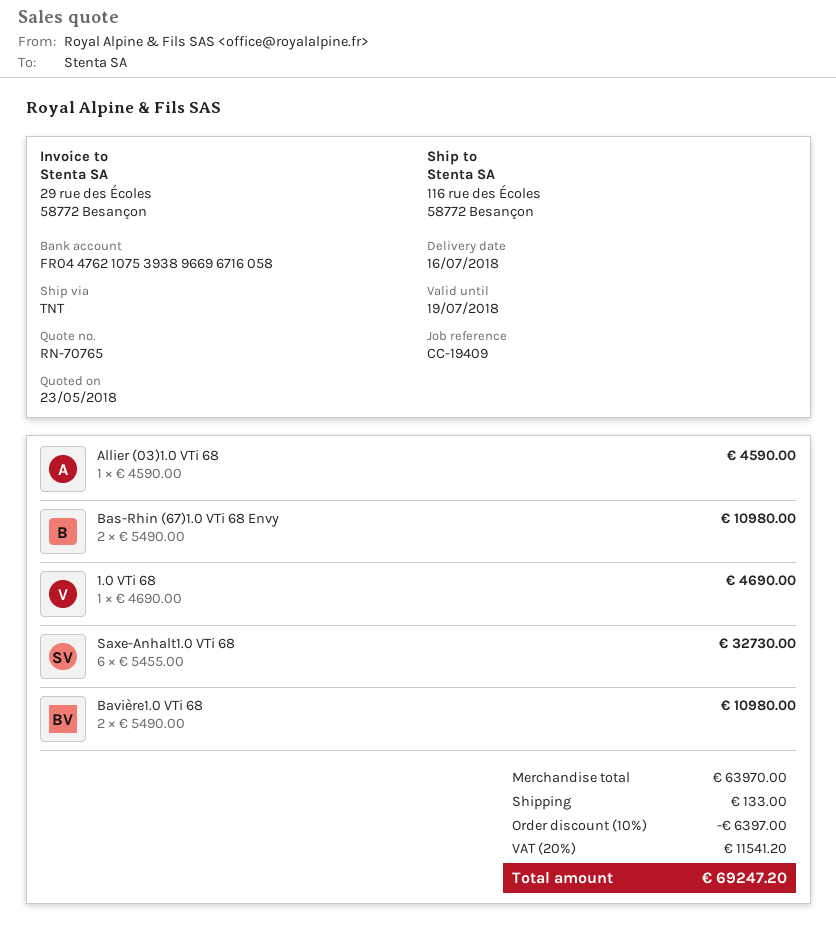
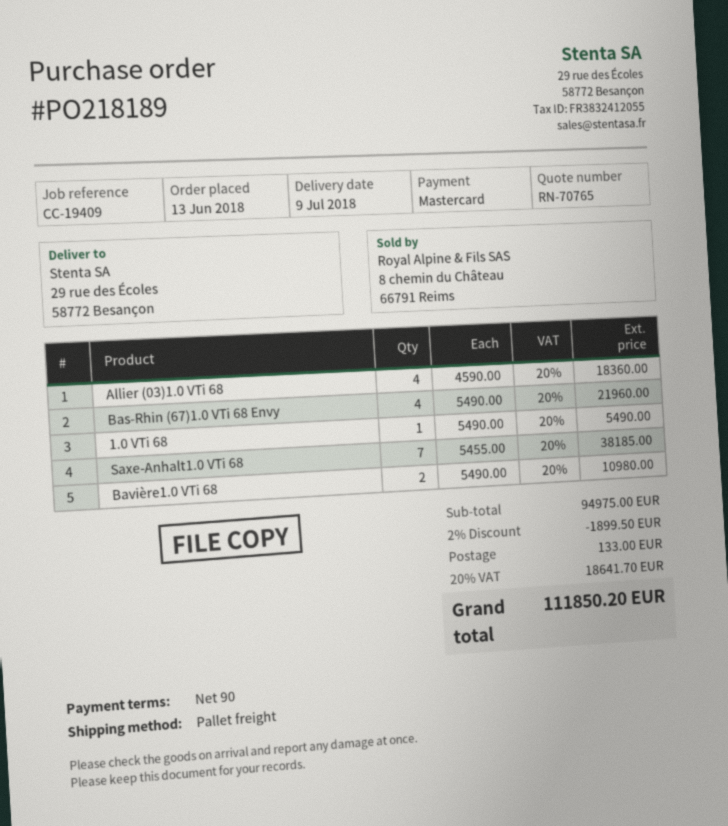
delivery date: 2018-07-16 -> 2018-07-09
shipping method: TNT -> pallet freight
ship to: 116 rue des Écoles, 58772 Besançon -> 29 rue des Écoles, 58772 Besançon
Allier (03)1.0 VTi 68: 1 x 4590.00 = 4590.00 -> 4 x 4590.00 = 18360.00
Bas-Rhin (67)1.0 VTi 68 Envy: 2 x 5490.00 = 10980.00 -> 4 x 5490.00 = 21960.00
1.0 VTi 68: 1 x 4690.00 = 4690.00 -> 1 x 5490.00 = 5490.00
Saxe-Anhalt1.0 VTi 68: 6 x 5455.00 = 32730.00 -> 7 x 5455.00 = 38185.00
subtotal: 63970.00 -> 94975.00
discount: 10% = 6397.00 -> 2% = 1899.50
tax: 20% = 11541.20 -> 20% = 18641.70
total: 69247.20 -> 111850.20

